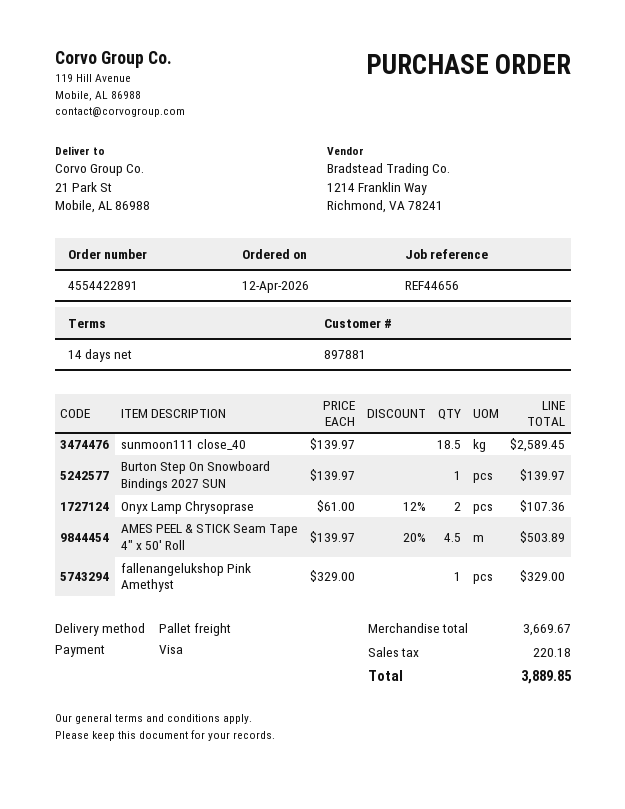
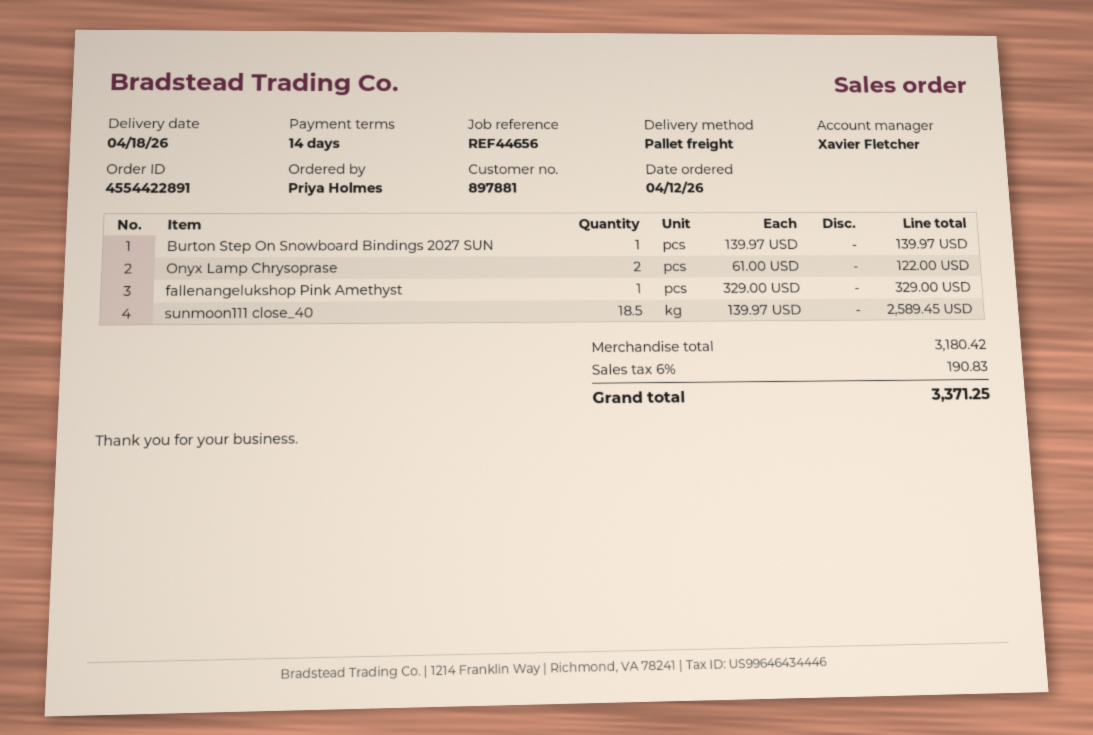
Onyx Lamp Chrysoprase: 2 x 61.00 - 12% = 107.36 -> 2 x 61.00 = 122.00
AMES PEEL & STICK Seam Tape 4" x 50' Roll: 4.5 x 139.97 - 20% = 503.89 -> none
subtotal: 3669.67 -> 3180.42
tax: 220.18 -> 190.83
total: 3889.85 -> 3371.25

